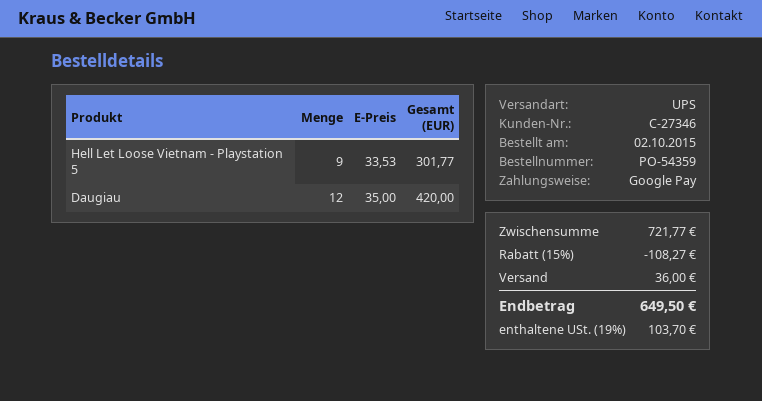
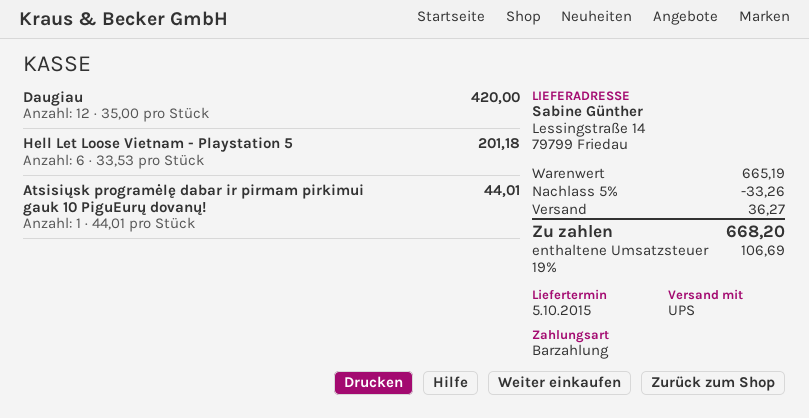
payment method: Google Pay -> cash
Hell Let Loose Vietnam - Playstation 5: 9 x 33.53 = 301.77 -> 6 x 33.53 = 201.18
Atsisiųsk programėlę dabar ir pirmam pirkimui gauk 10 PiguEurų dovanų!: none -> 1 x 44.01 = 44.01
subtotal: 721.77 -> 665.19
discount: 15% = 108.27 -> 5% = 33.26
shipping: 36.00 -> 36.27
tax: 19% = 103.70 -> 19% = 106.69
total: 649.50 -> 668.20

